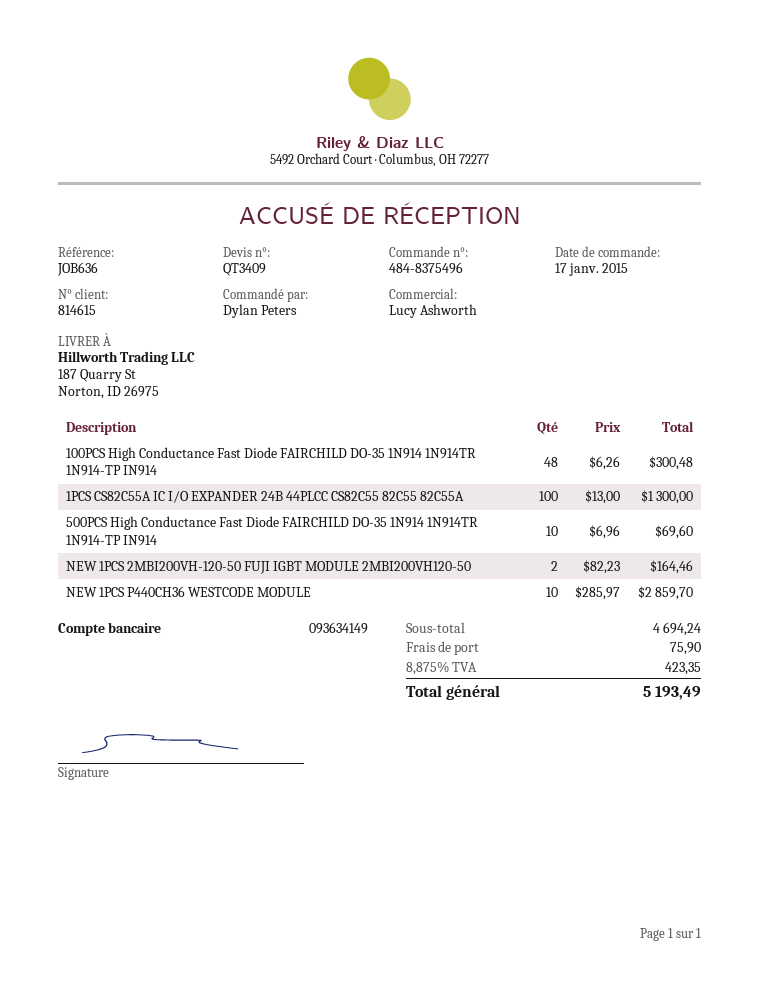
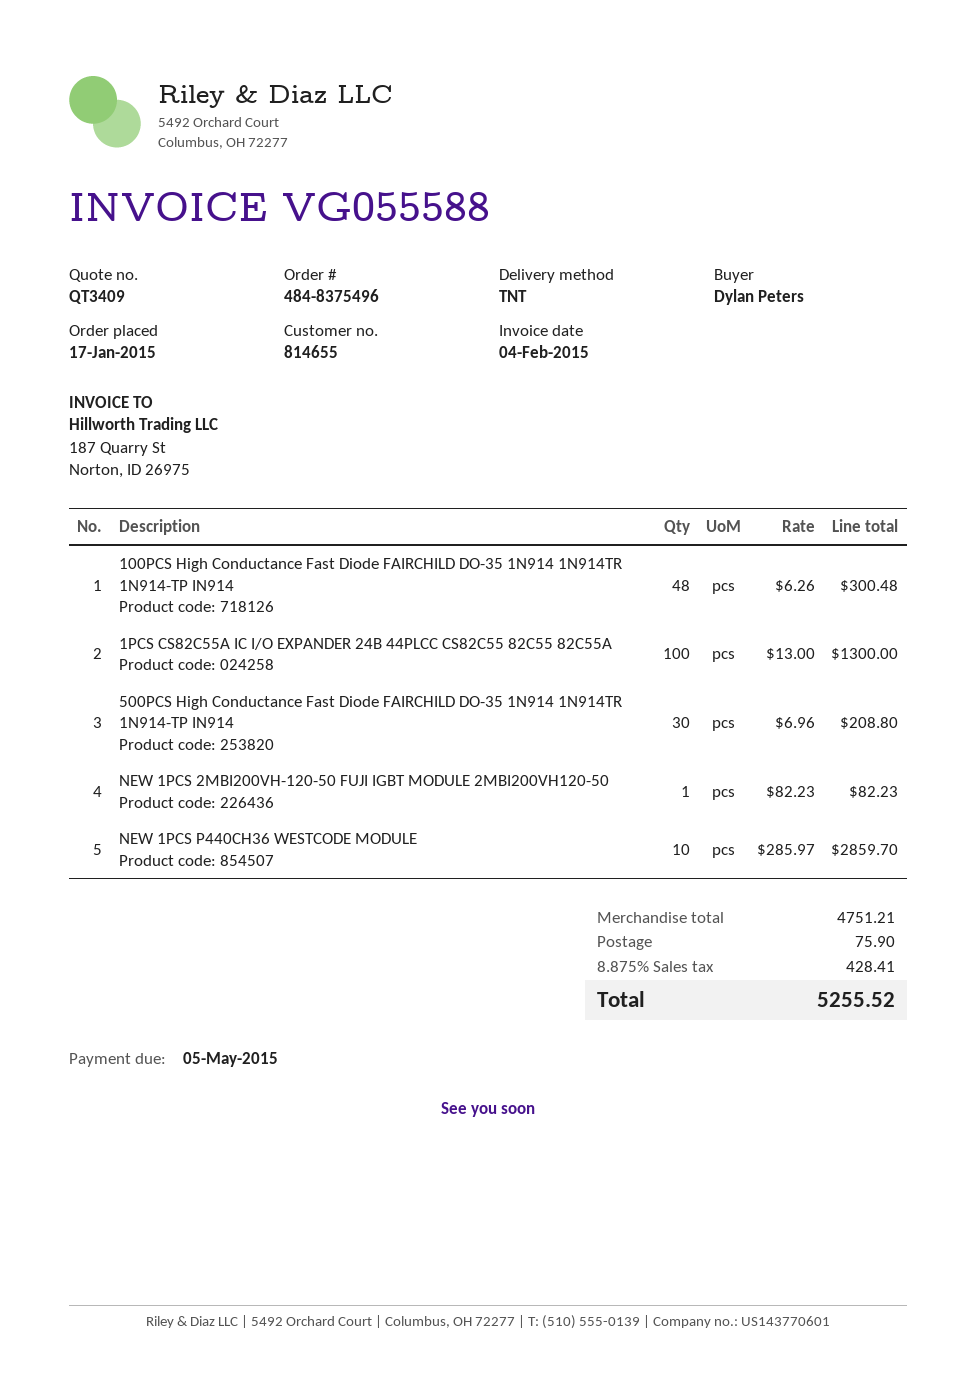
customer number: 814615 -> 814655
500PCS High Conductance Fast Diode FAIRCHILD DO-35 1N914 1N914TR 1N914-TP IN914: 10 x 6.96 = 69.60 -> 30 x 6.96 = 208.80
NEW 1PCS 2MBI200VH-120-50 FUJI IGBT MODULE 2MBI200VH120-50: 2 x 82.23 = 164.46 -> 1 x 82.23 = 82.23
subtotal: 4694.24 -> 4751.21
tax: 8.875% = 423.35 -> 8.875% = 428.41
total: 5193.49 -> 5255.52

